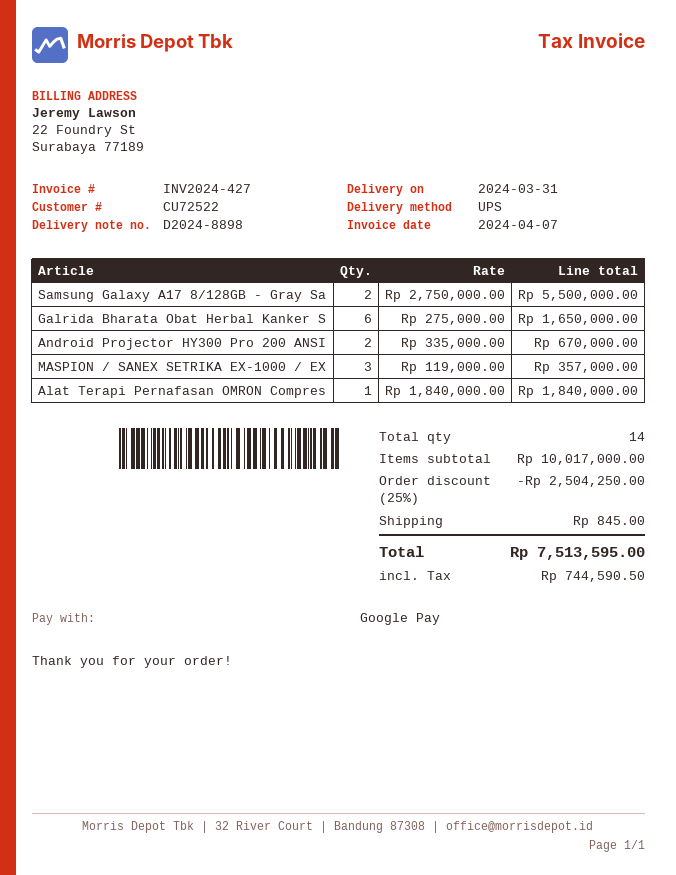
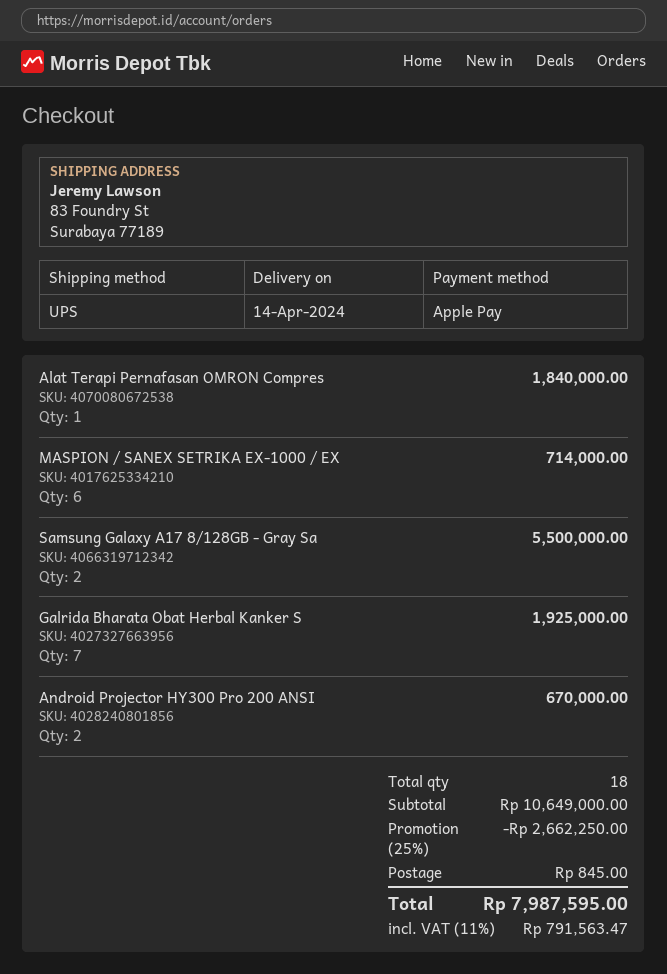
delivery date: 2024-03-31 -> 2024-04-14
payment method: Google Pay -> Apple Pay
Galrida Bharata Obat Herbal Kanker S: 6 for 1650000.00 -> 7 for 1925000.00
MASPION / SANEX SETRIKA EX-1000 / EX: 3 for 357000.00 -> 6 for 714000.00
total quantity: 14 -> 18
subtotal: 10017000.00 -> 10649000.00
discount: 25% = 2504250.00 -> 25% = 2662250.00
tax: 744590.50 -> 791563.47
total: 7513595.00 -> 7987595.00

